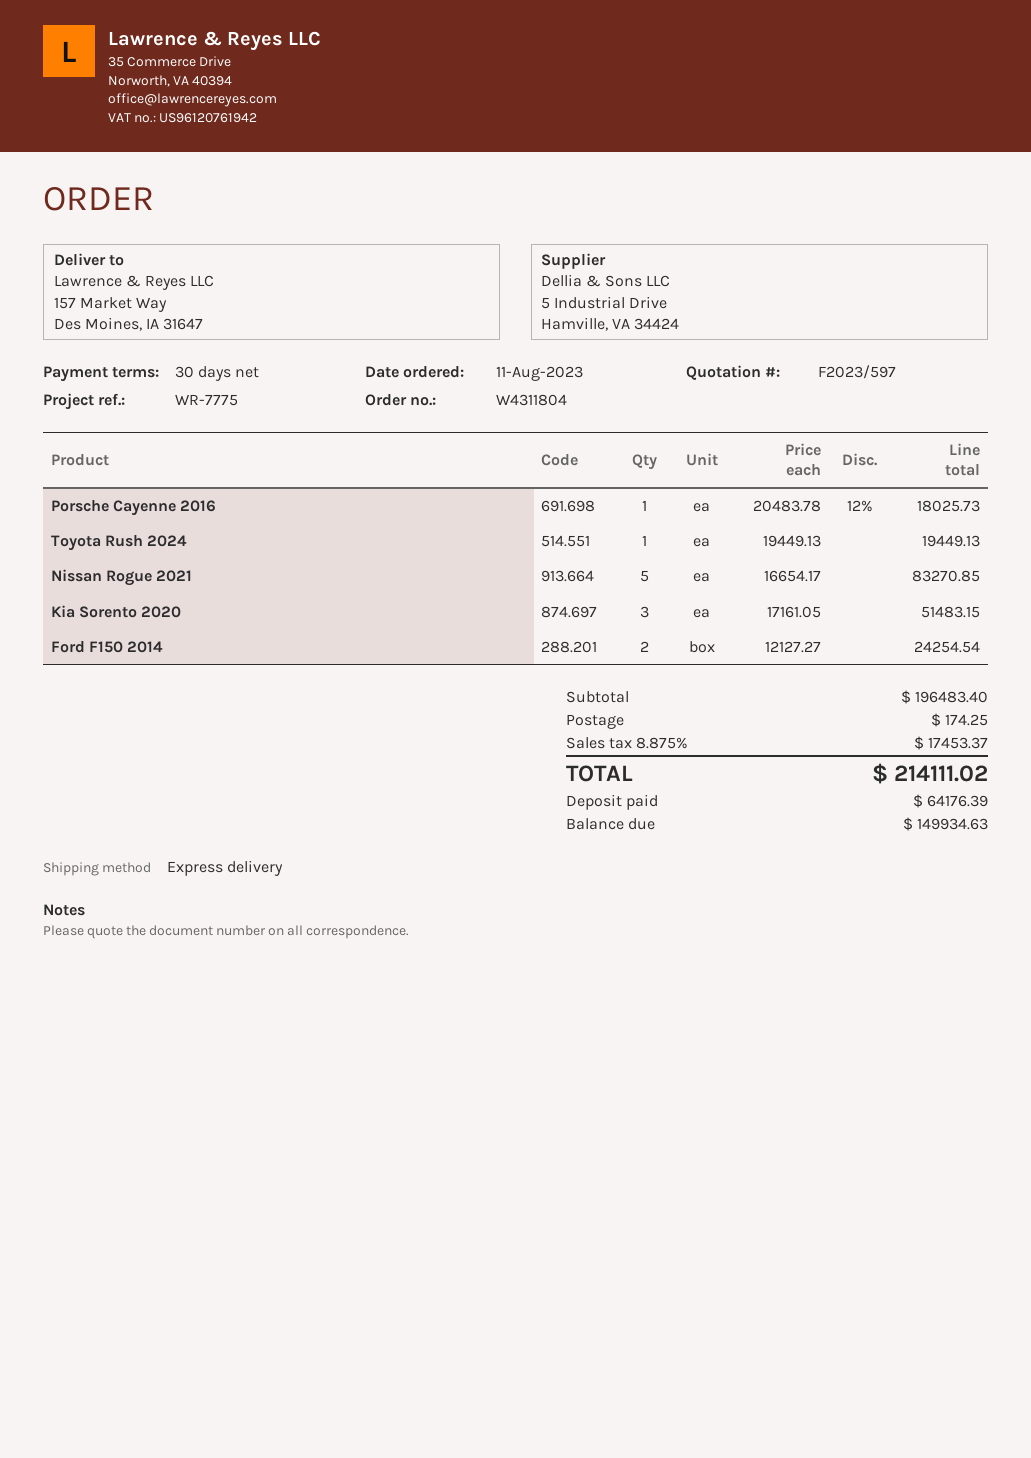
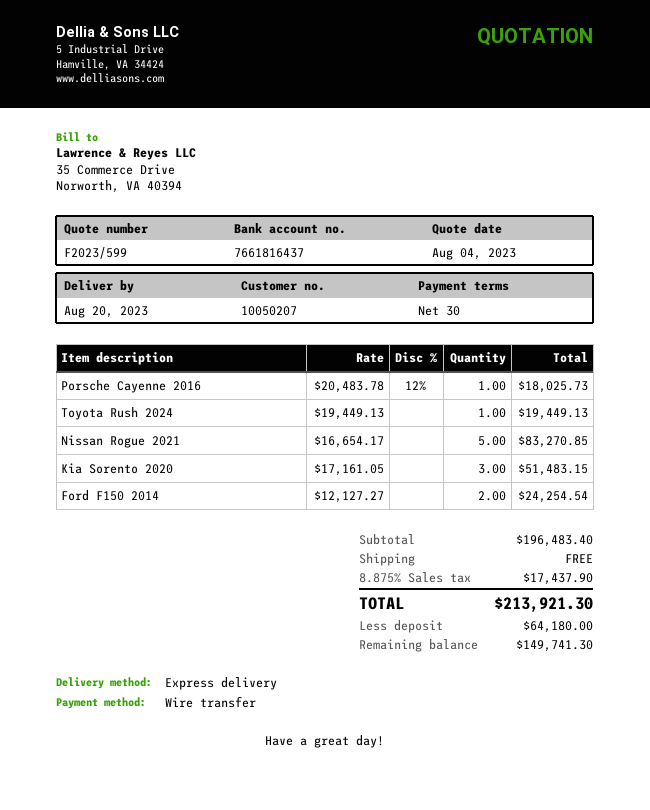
quote number: F2023/597 -> F2023/599
shipping: 174.25 -> 0.00
tax: 8.875% = 17453.37 -> 8.875% = 17437.90
total: 214111.02 -> 213921.30
deposit: 64176.39 -> 64180.00
balance: 149934.63 -> 149741.30

